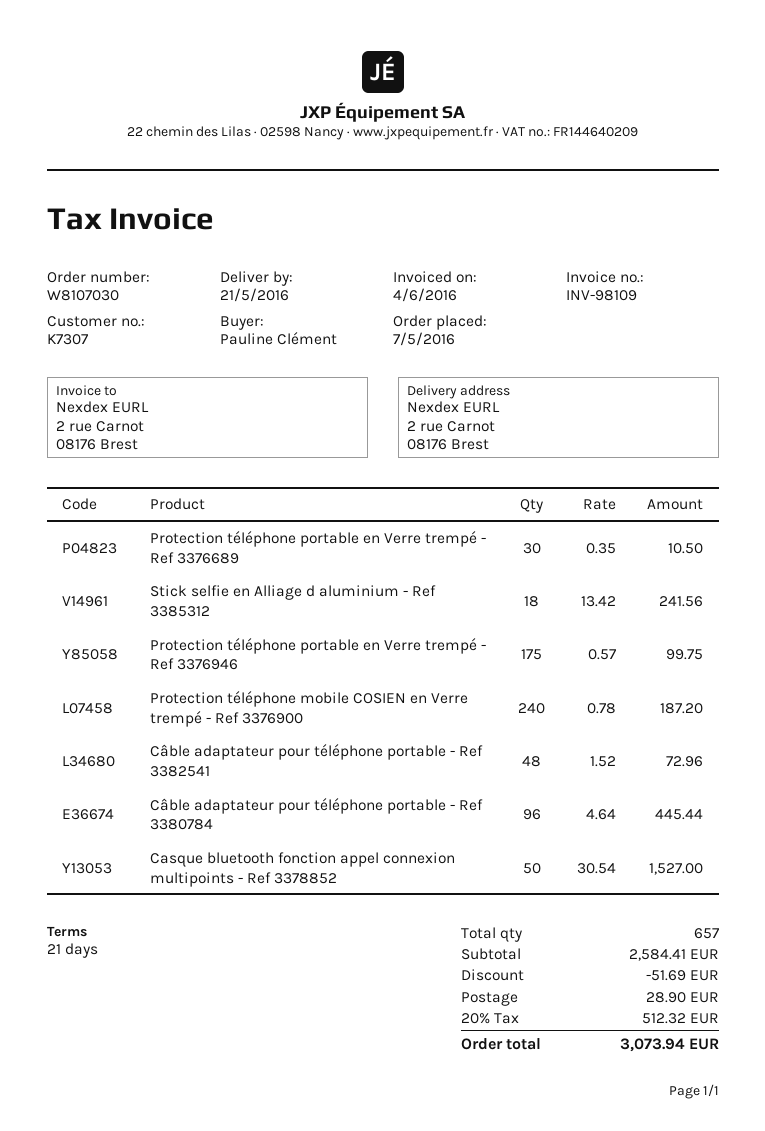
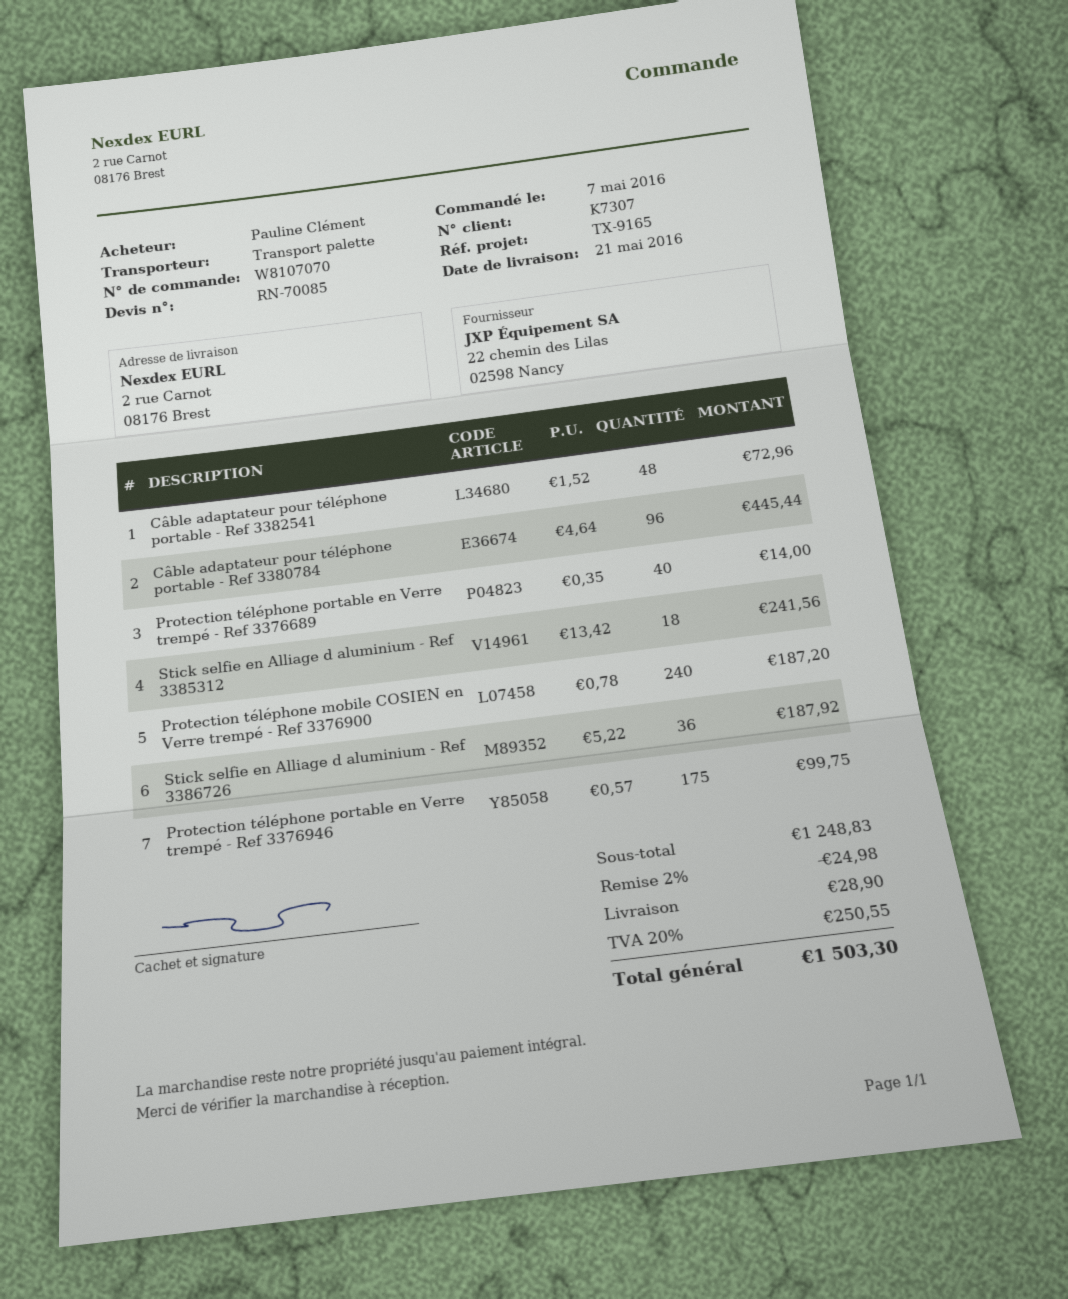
order number: W8107030 -> W8107070
Protection téléphone portable en Verre trempé - Ref 3376689: 30 x 0.35 = 10.50 -> 40 x 0.35 = 14.00
Casque bluetooth fonction appel connexion multipoints - Ref 3378852: 50 x 30.54 = 1527.00 -> none
Stick selfie en Alliage d aluminium - Ref 3386726: none -> 36 x 5.22 = 187.92
subtotal: 2584.41 -> 1248.83
discount: 51.69 -> 24.98
tax: 20% = 512.32 -> 20% = 250.55
total: 3073.94 -> 1503.30

